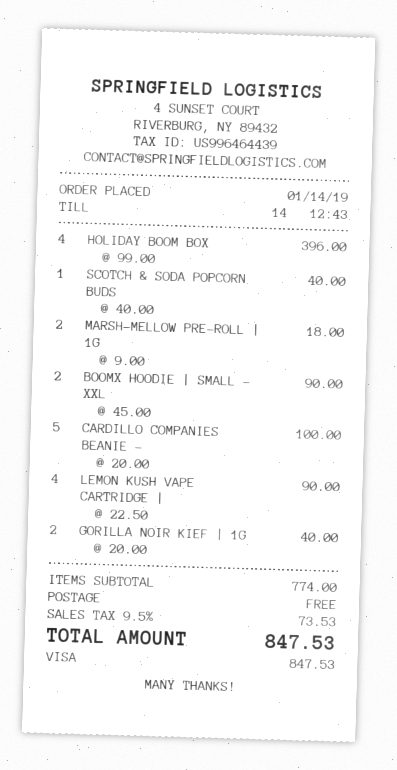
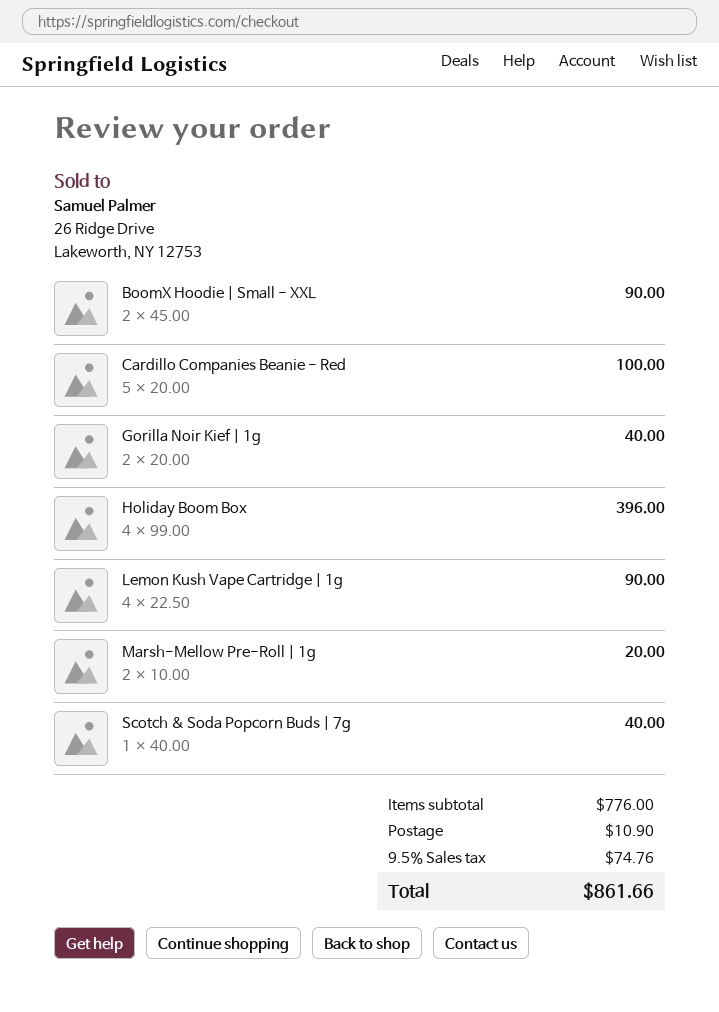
MARSH-MELLOW PRE-ROLL | 1G: 2 x 9.00 = 18.00 -> 2 x 10.00 = 20.00
subtotal: 774.00 -> 776.00
shipping: 0.00 -> 10.90
tax: 9.5% = 73.53 -> 9.5% = 74.76
total: 847.53 -> 861.66

